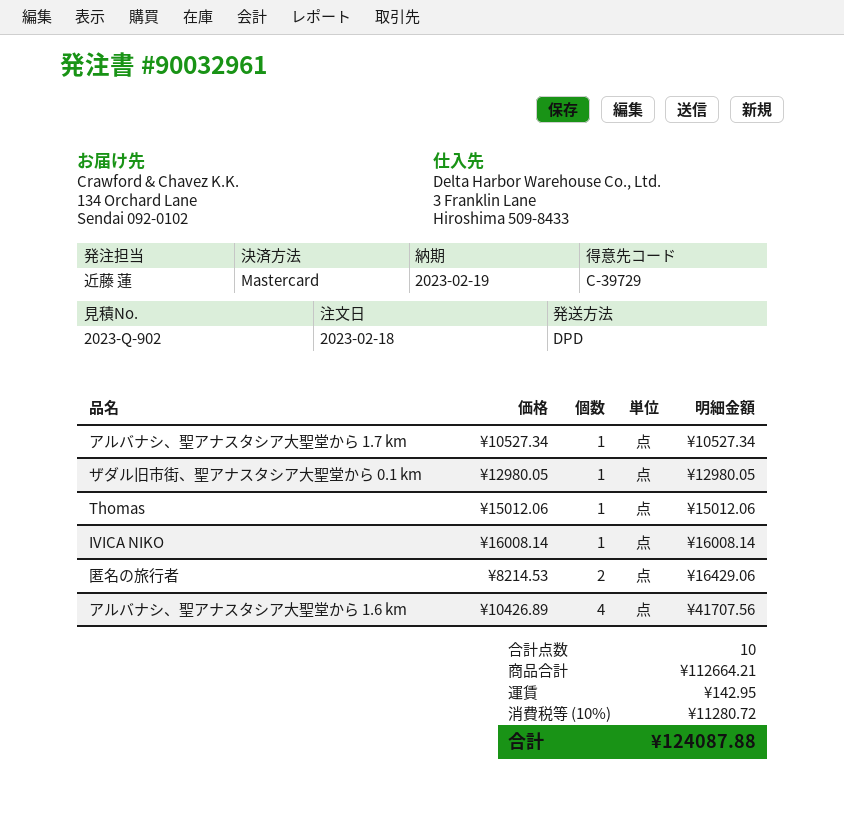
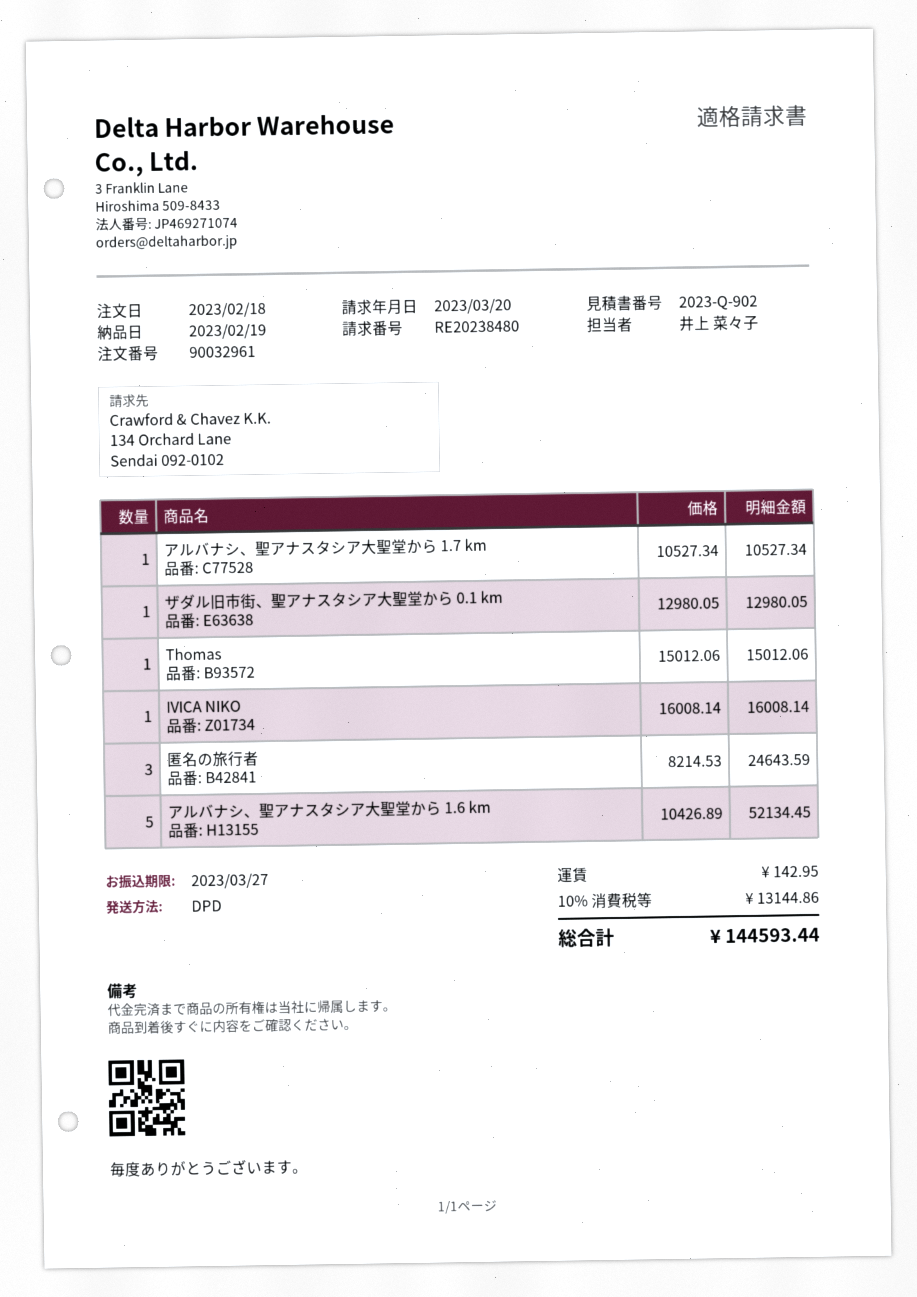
匿名の旅行者: 2 x 8214.53 = 16429.06 -> 3 x 8214.53 = 24643.59
アルバナシ、聖アナスタシア大聖堂から 1.6 km: 4 x 10426.89 = 41707.56 -> 5 x 10426.89 = 52134.45
tax: 10% = 11280.72 -> 10% = 13144.86
total: 124087.88 -> 144593.44

